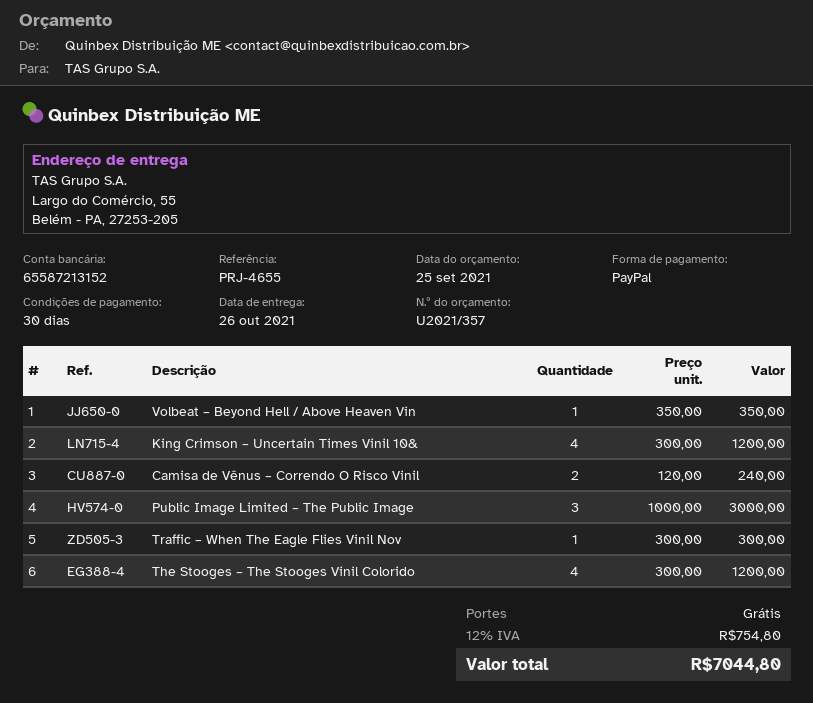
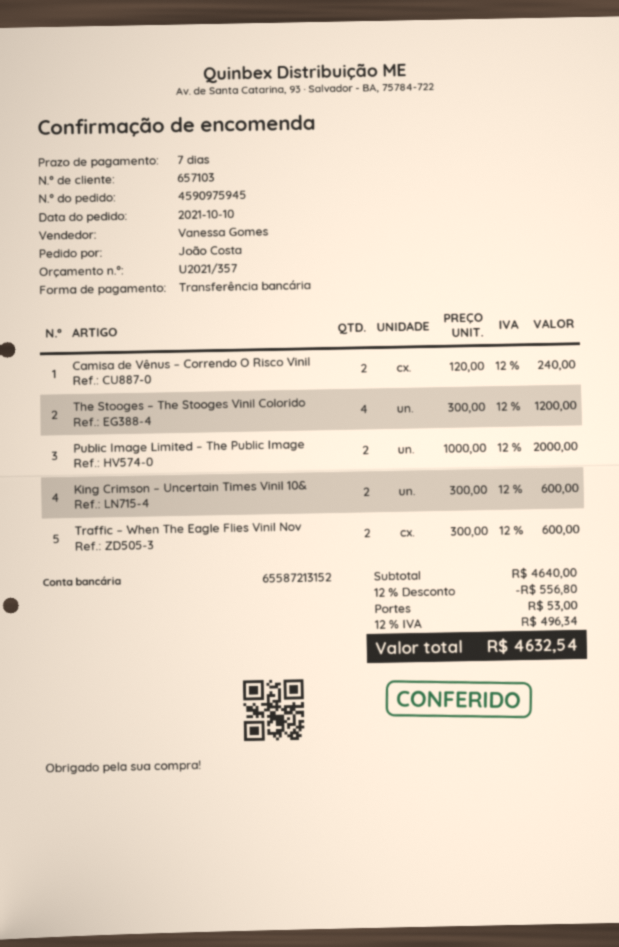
payment terms: 30 days -> 7 days
payment method: PayPal -> bank transfer
Volbeat – Beyond Hell / Above Heaven Vin: 1 x 350.00 = 350.00 -> none
King Crimson – Uncertain Times Vinil 10&: 4 x 300.00 = 1200.00 -> 2 x 300.00 = 600.00
Public Image Limited – The Public Image: 3 x 1000.00 = 3000.00 -> 2 x 1000.00 = 2000.00
Traffic – When The Eagle Flies Vinil Nov: 1 x 300.00 = 300.00 -> 2 x 300.00 = 600.00
discount: none -> 12% = 556.80
shipping: 0.00 -> 53.00
tax: 12% = 754.80 -> 12% = 496.34
total: 7044.80 -> 4632.54

